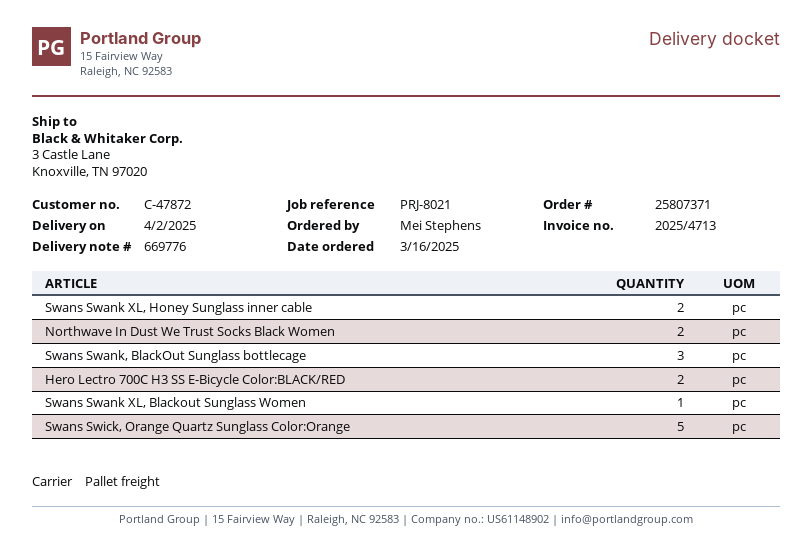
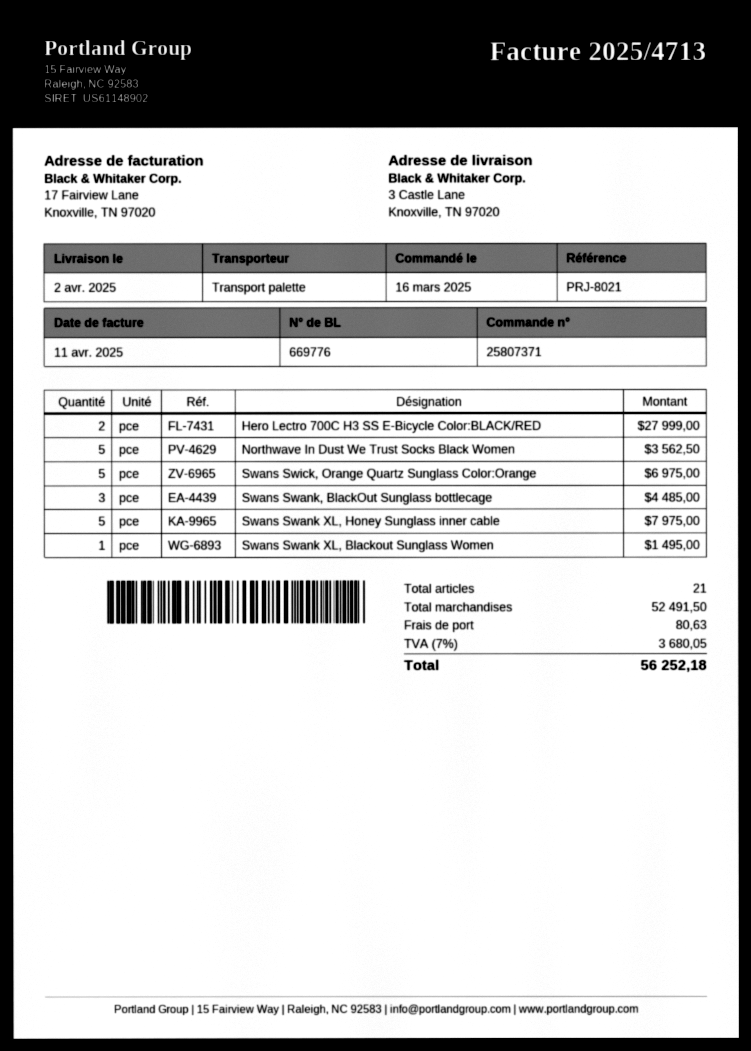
Swans Swank XL, Honey Sunglass inner cable: 2 -> 5
Northwave In Dust We Trust Socks Black Women: 2 -> 5

